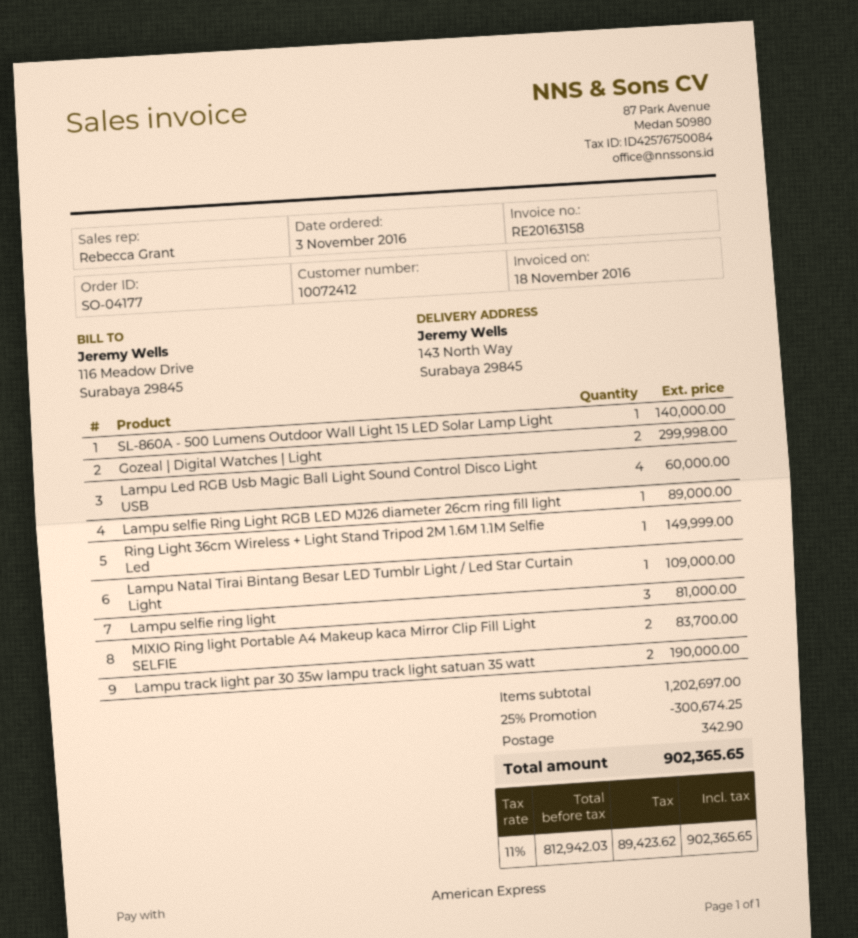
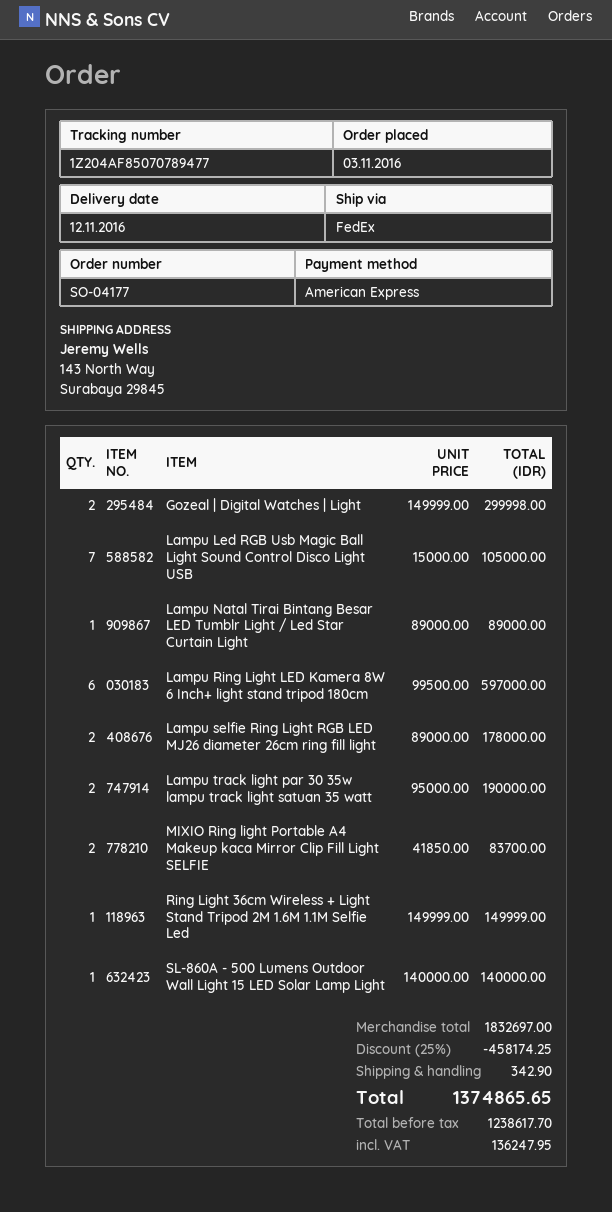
Lampu Led RGB Usb Magic Ball Light Sound Control Disco Light USB: 4 for 60000.00 -> 7 for 105000.00
Lampu selfie Ring Light RGB LED MJ26 diameter 26cm ring fill light: 1 for 89000.00 -> 2 for 178000.00
Lampu Natal Tirai Bintang Besar LED Tumblr Light / Led Star Curtain Light: 1 for 109000.00 -> 1 for 89000.00
Lampu selfie ring light: 3 for 81000.00 -> none
Lampu Ring Light LED Kamera 8W 6 Inch+ light stand tripod 180cm: none -> 6 for 597000.00
subtotal: 1202697.00 -> 1832697.00
discount: 25% = 300674.25 -> 25% = 458174.25
net: 812942.03 -> 1238617.70
tax: 89423.62 -> 136247.95
total: 902365.65 -> 1374865.65

